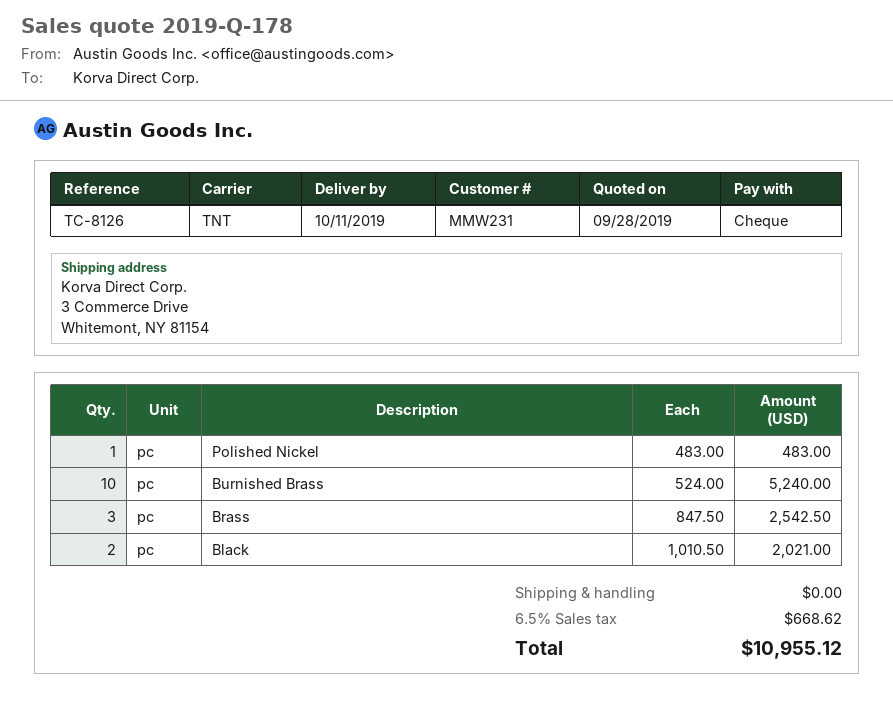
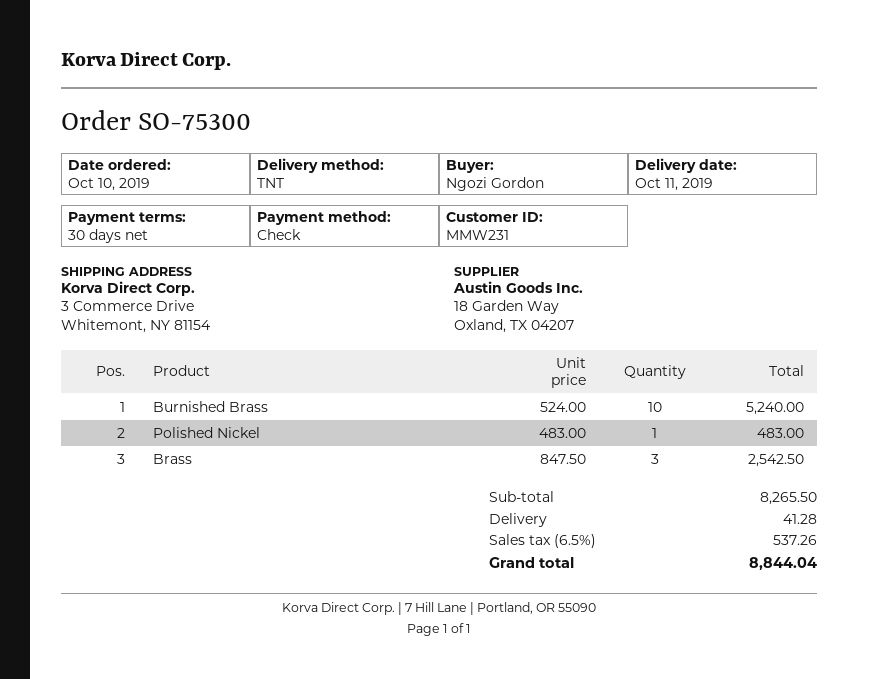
Black: 2 x 1010.50 = 2021.00 -> none
shipping: 0.00 -> 41.28
tax: 6.5% = 668.62 -> 6.5% = 537.26
total: 10955.12 -> 8844.04

